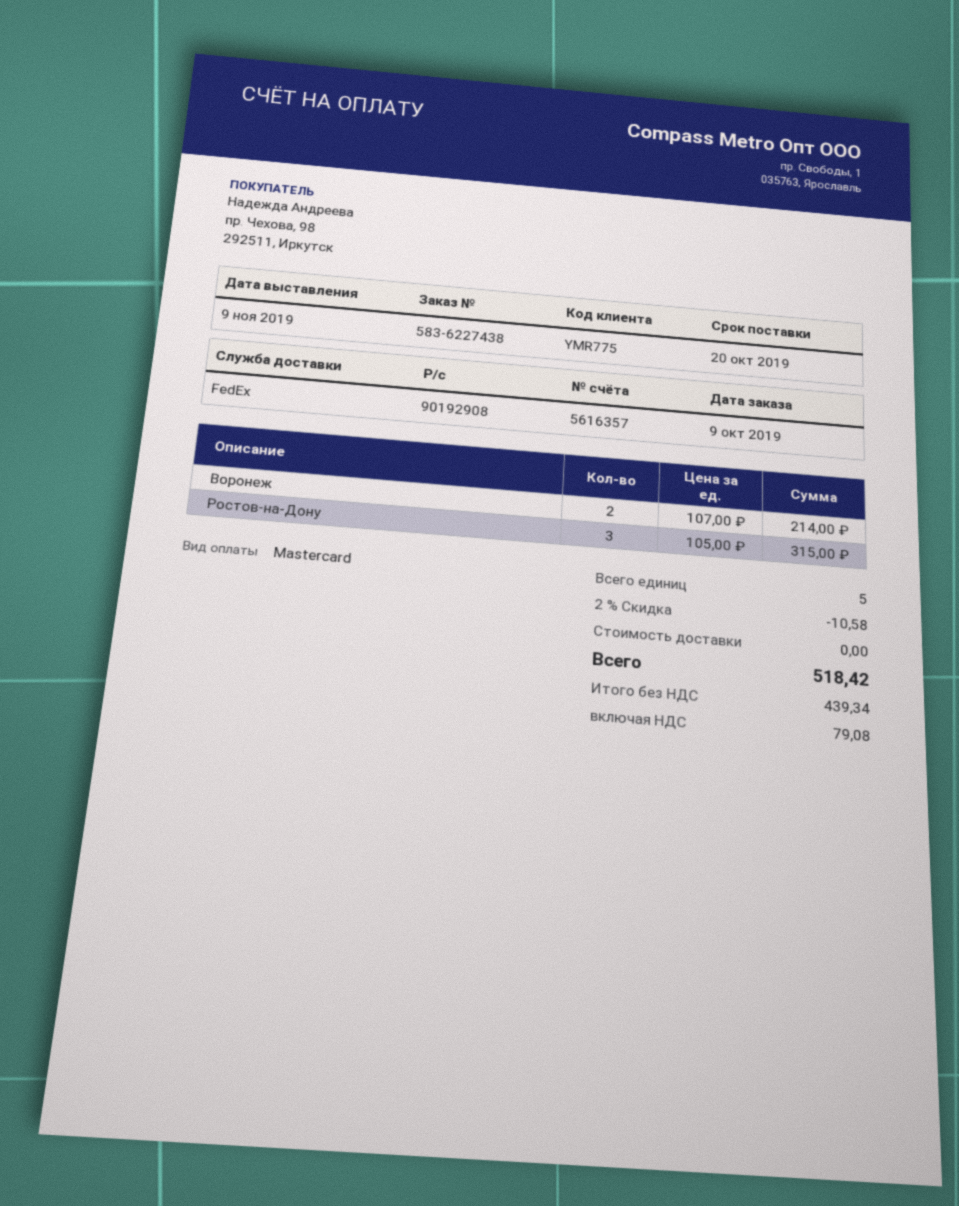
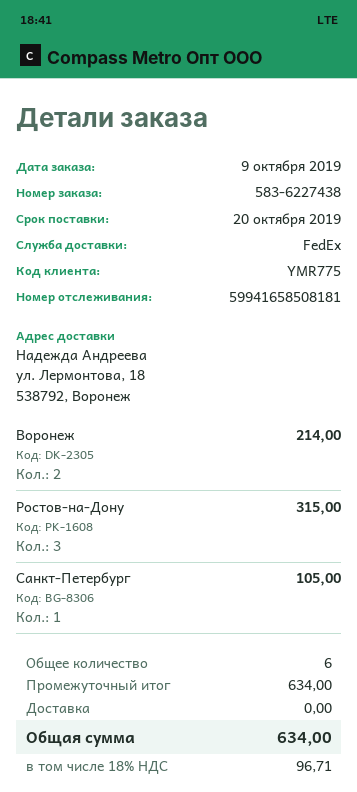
Санкт-Петербург: none -> 1 for 105.00
total quantity: 5 -> 6
discount: 2% = 10.58 -> none
tax: 79.08 -> 96.71
total: 518.42 -> 634.00

